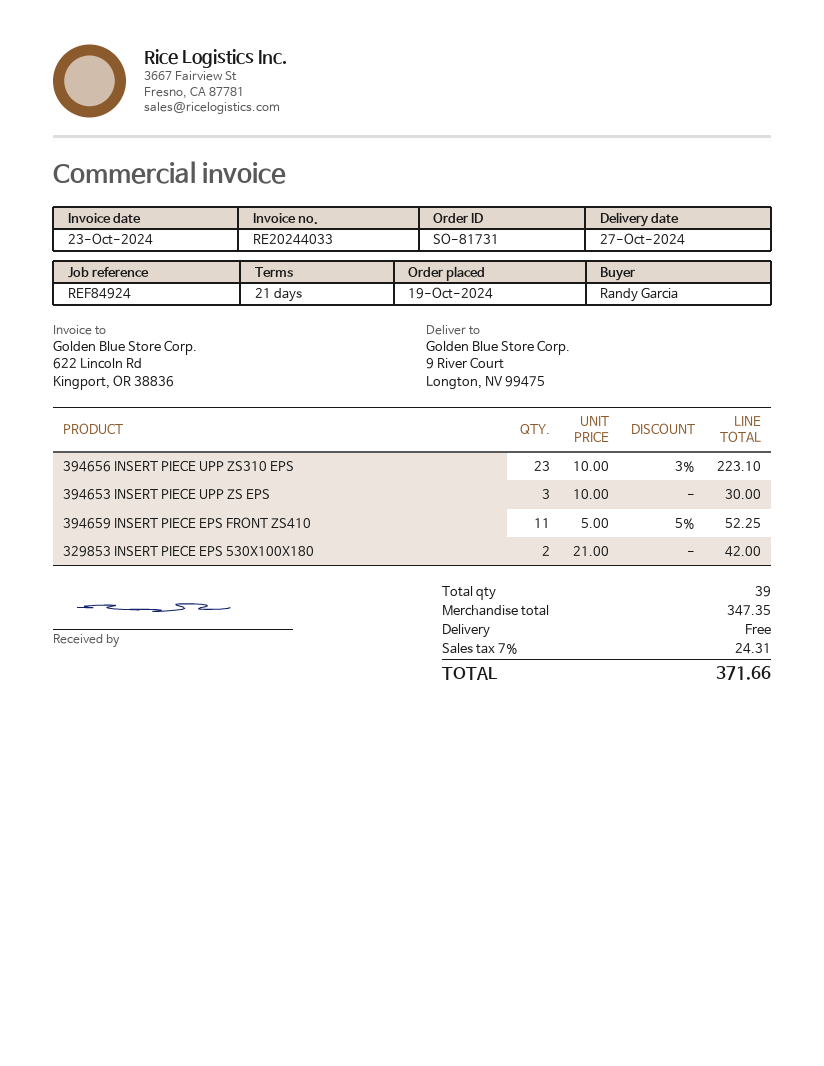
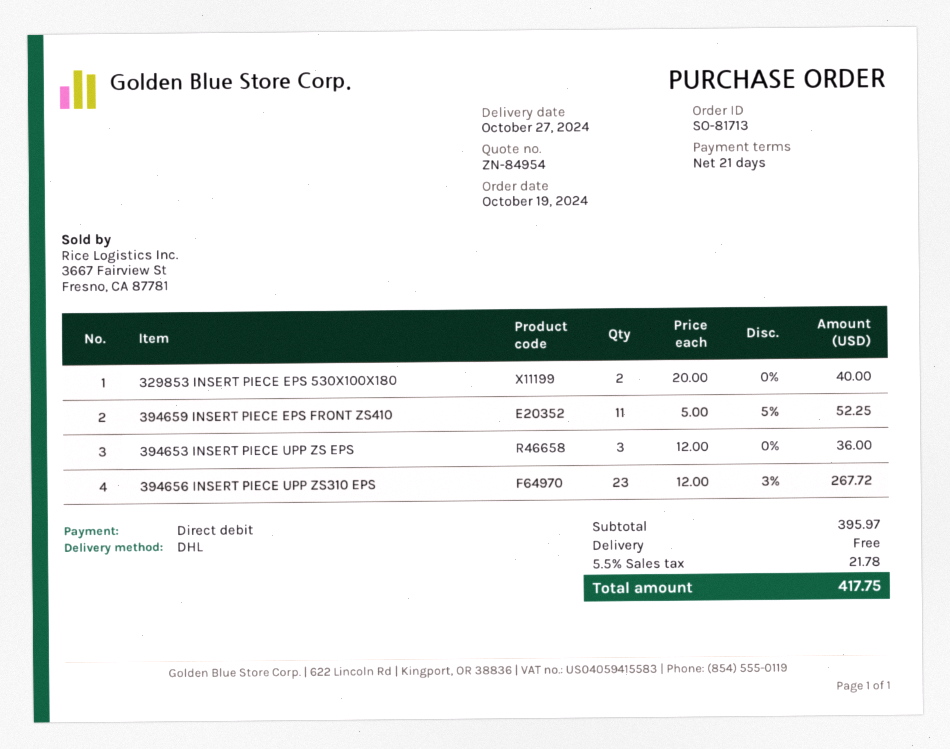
order number: SO-81731 -> SO-81713
394656 INSERT PIECE UPP ZS310 EPS: 23 x 10.00 - 3% = 223.10 -> 23 x 12.00 - 3% = 267.72
394653 INSERT PIECE UPP ZS EPS: 3 x 10.00 = 30.00 -> 3 x 12.00 = 36.00
329853 INSERT PIECE EPS 530X100X180: 2 x 21.00 = 42.00 -> 2 x 20.00 = 40.00
subtotal: 347.35 -> 395.97
tax: 7% = 24.31 -> 5.5% = 21.78
total: 371.66 -> 417.75

